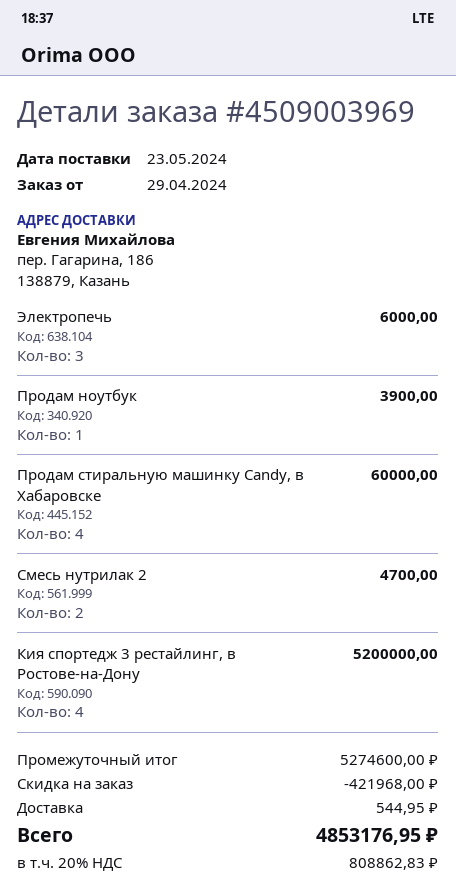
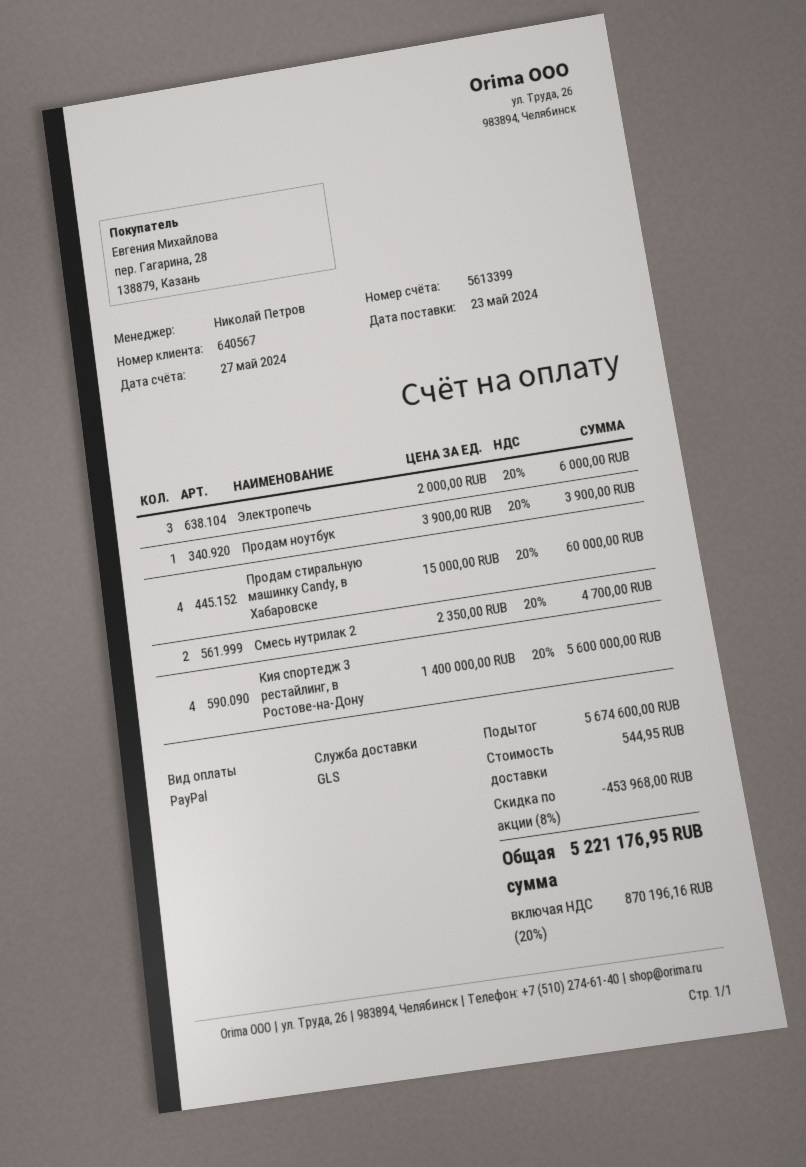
Кия спортедж 3 рестайлинг, в Ростове-на-Дону: 4 for 5200000.00 -> 4 for 5600000.00
subtotal: 5274600.00 -> 5674600.00
discount: 421968.00 -> 453968.00
tax: 20% = 808862.83 -> 20% = 870196.16
total: 4853176.95 -> 5221176.95

